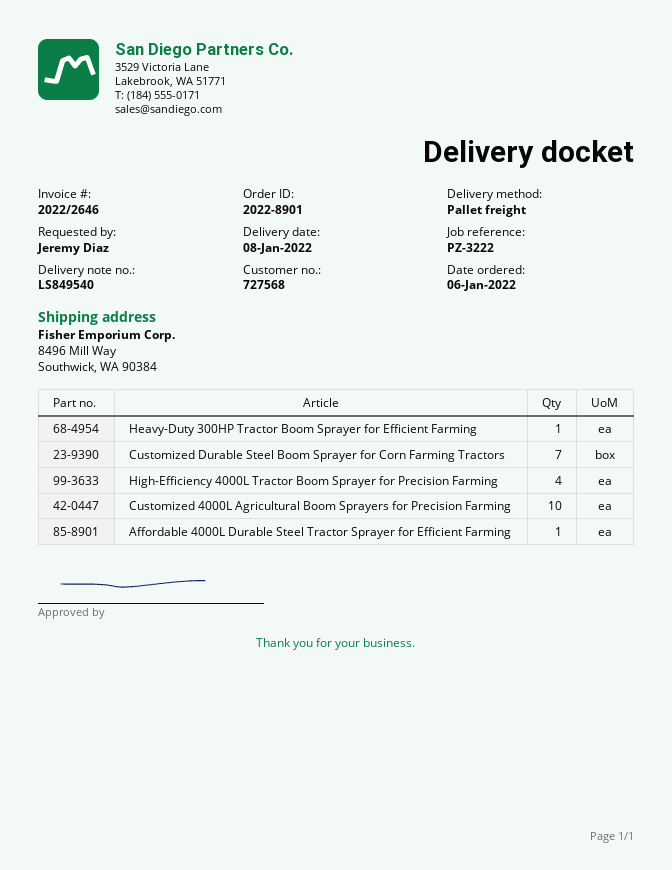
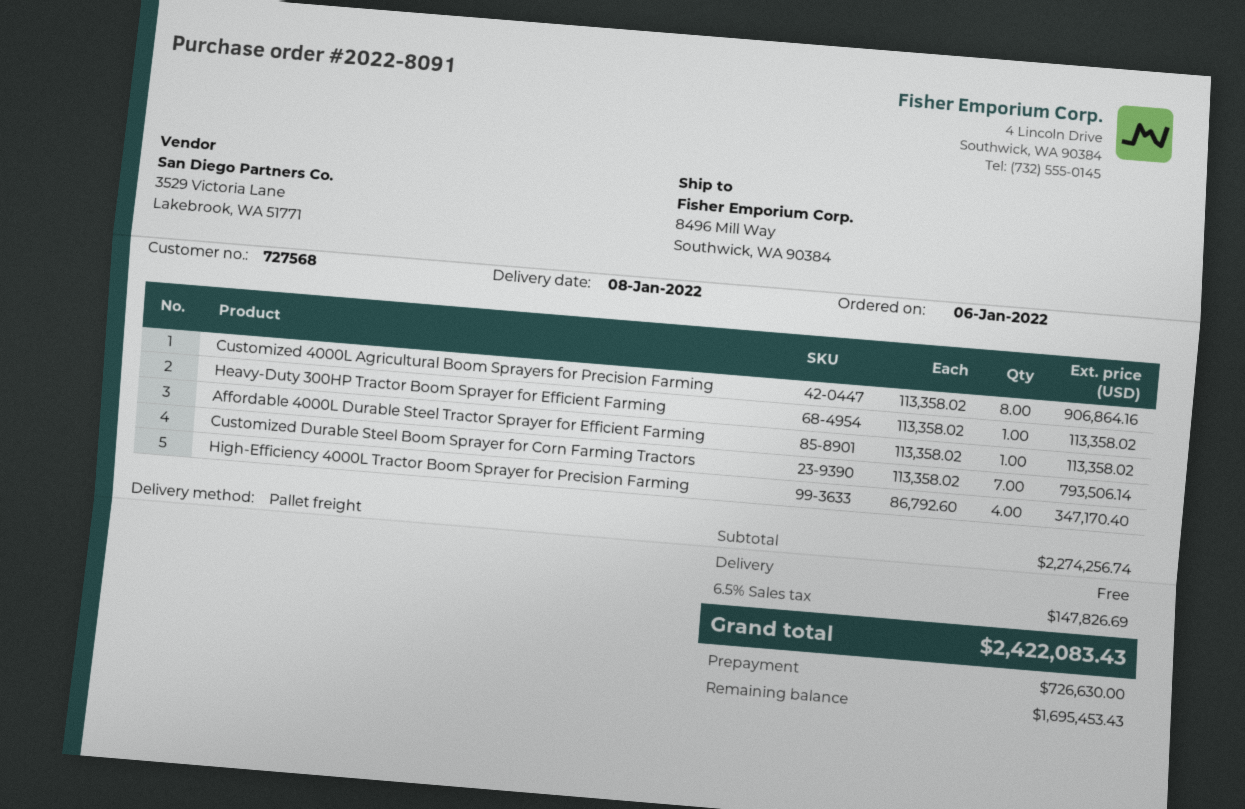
order number: 2022-8901 -> 2022-8091
Customized 4000L Agricultural Boom Sprayers for Precision Farming: 10 -> 8

